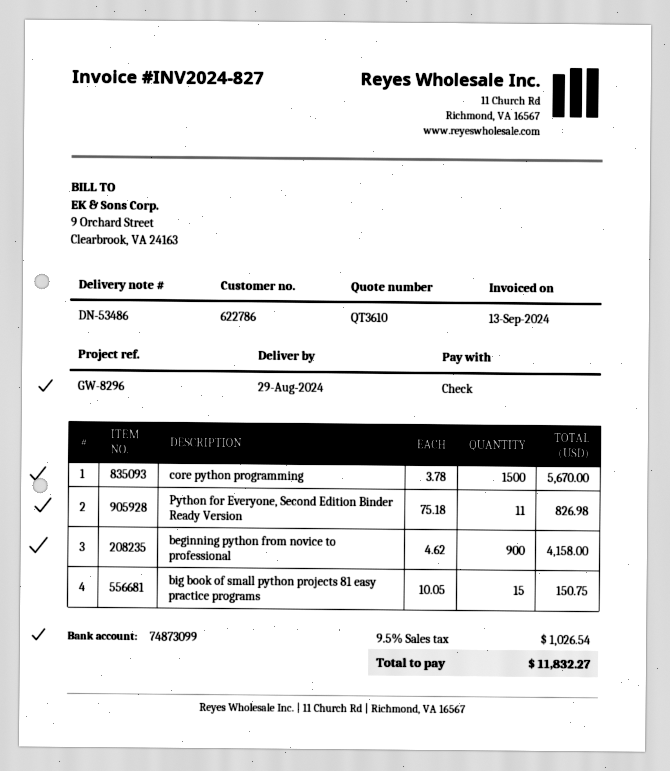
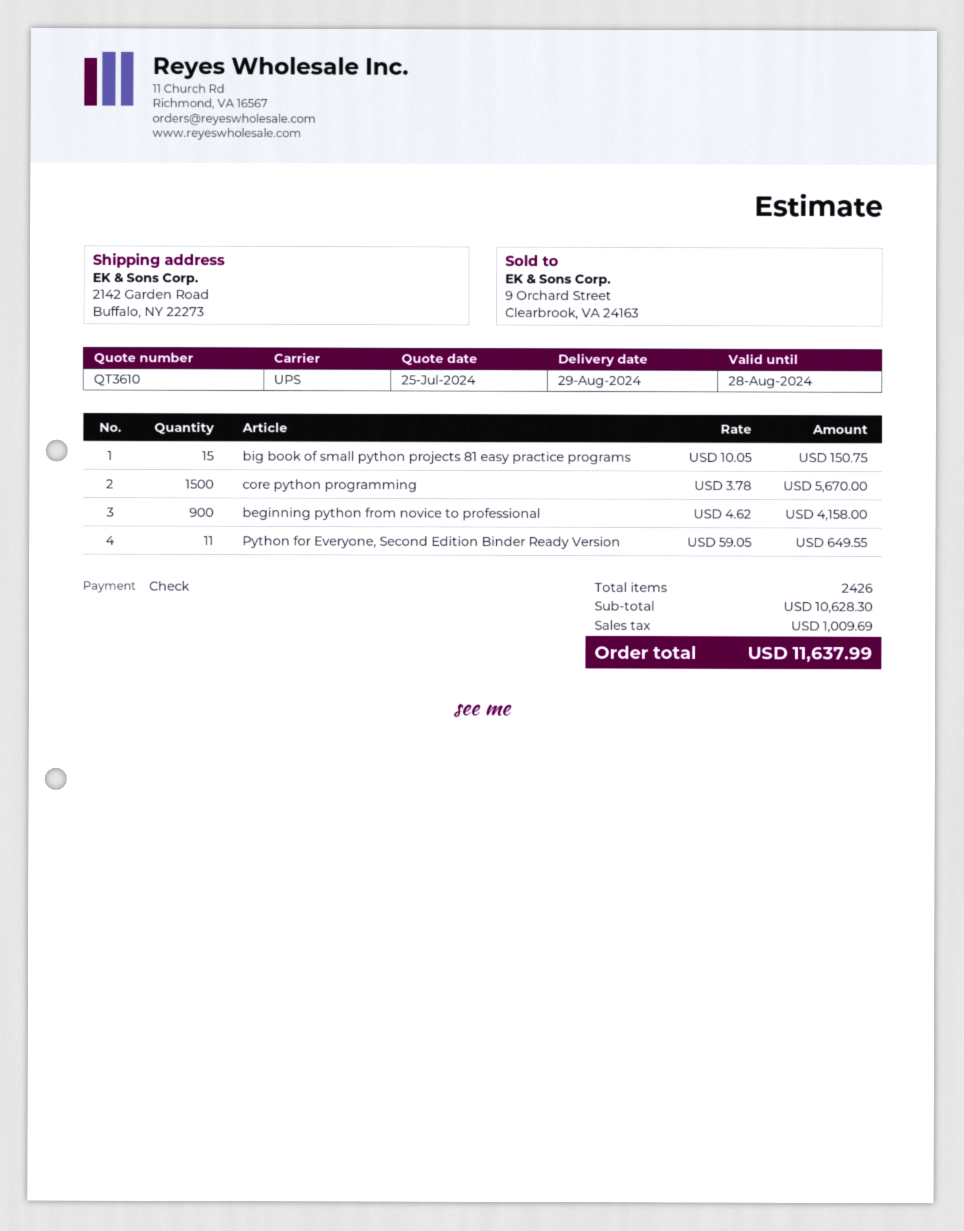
Python for Everyone, Second Edition Binder Ready Version: 11 x 75.18 = 826.98 -> 11 x 59.05 = 649.55
tax: 1026.54 -> 1009.69
total: 11832.27 -> 11637.99

